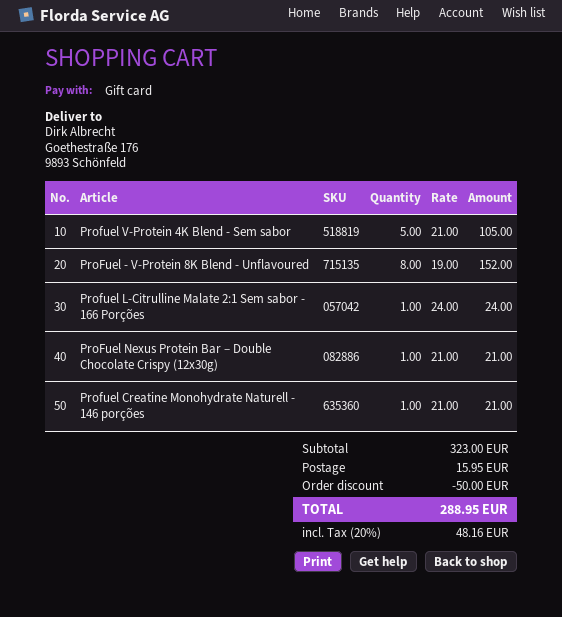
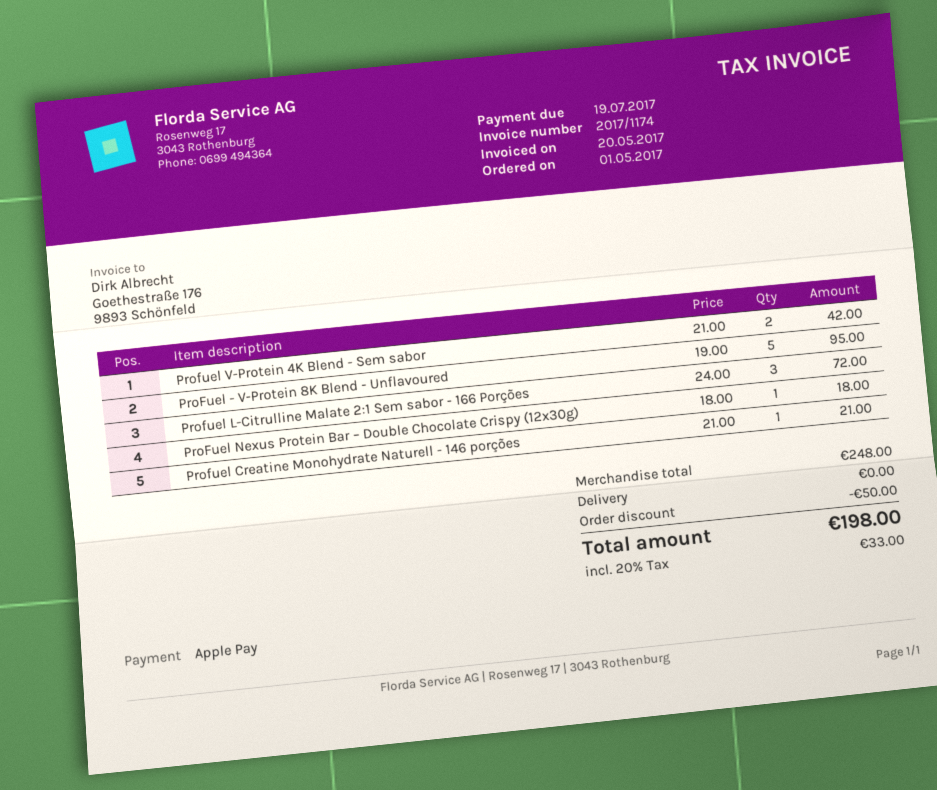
payment method: gift card -> Apple Pay
Profuel V-Protein 4K Blend - Sem sabor: 5 x 21.00 = 105.00 -> 2 x 21.00 = 42.00
ProFuel - V-Protein 8K Blend - Unflavoured: 8 x 19.00 = 152.00 -> 5 x 19.00 = 95.00
Profuel L-Citrulline Malate 2:1 Sem sabor - 166 Porções: 1 x 24.00 = 24.00 -> 3 x 24.00 = 72.00
ProFuel Nexus Protein Bar – Double Chocolate Crispy (12x30g): 1 x 21.00 = 21.00 -> 1 x 18.00 = 18.00
subtotal: 323.00 -> 248.00
shipping: 15.95 -> 0.00
tax: 20% = 48.16 -> 20% = 33.00
total: 288.95 -> 198.00

